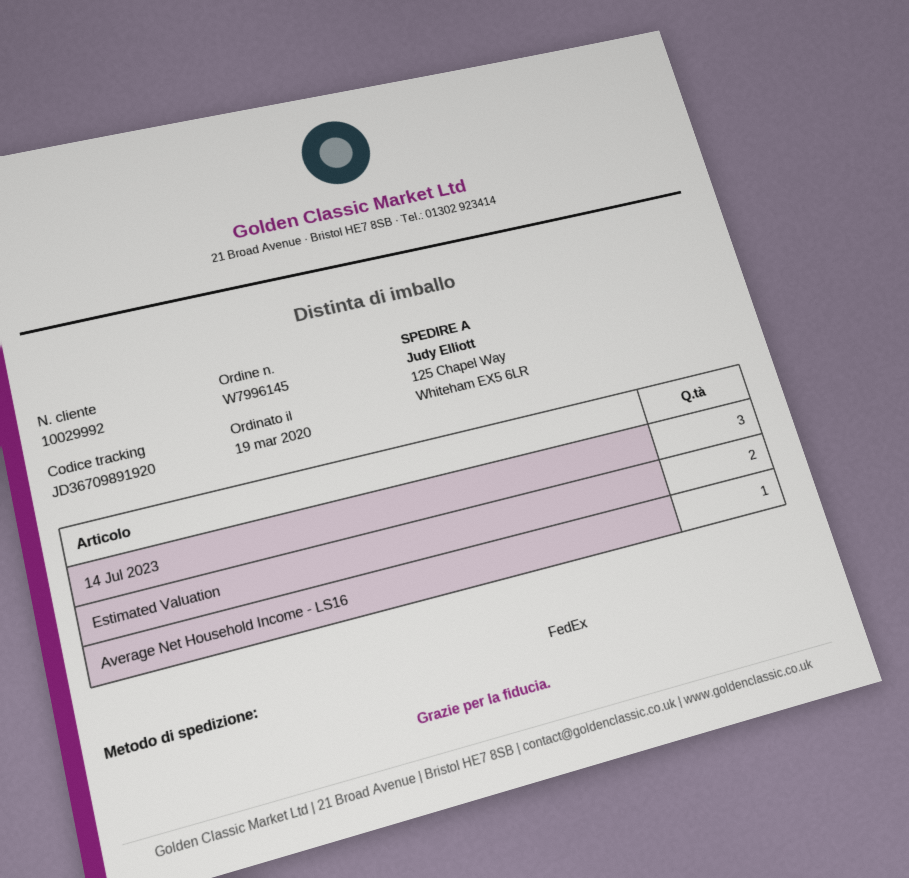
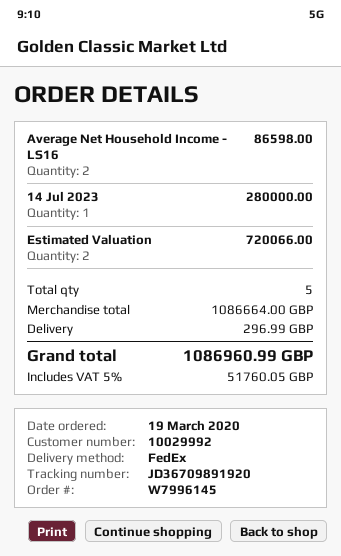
14 Jul 2023: 3 -> 1
Average Net Household Income - LS16: 1 -> 2

